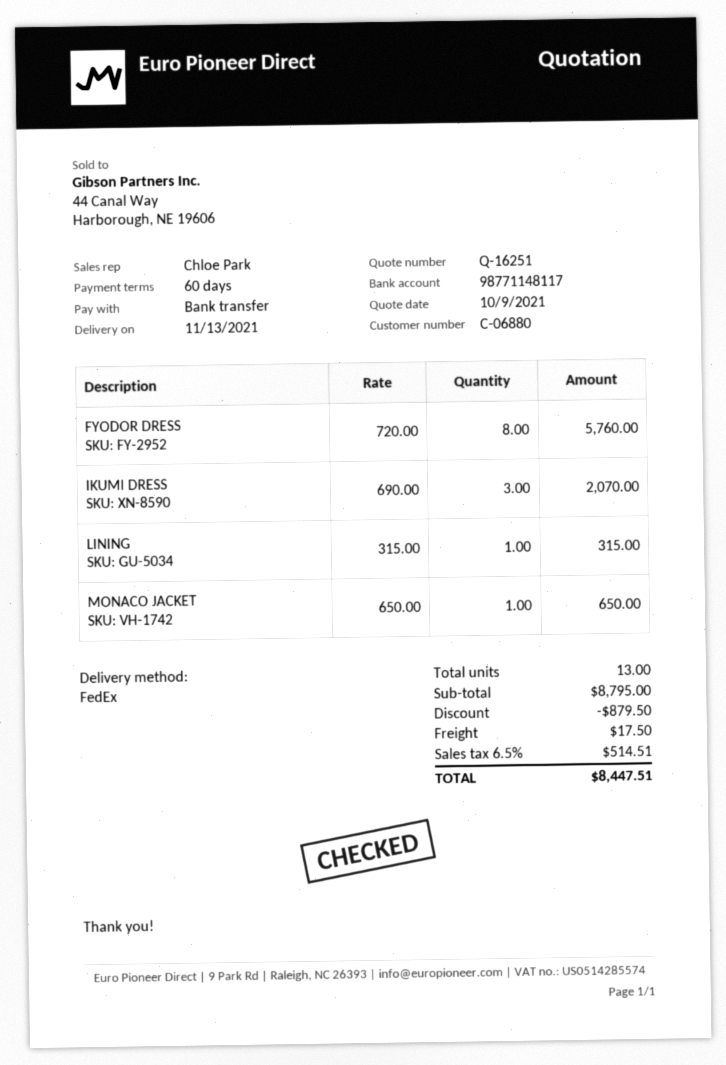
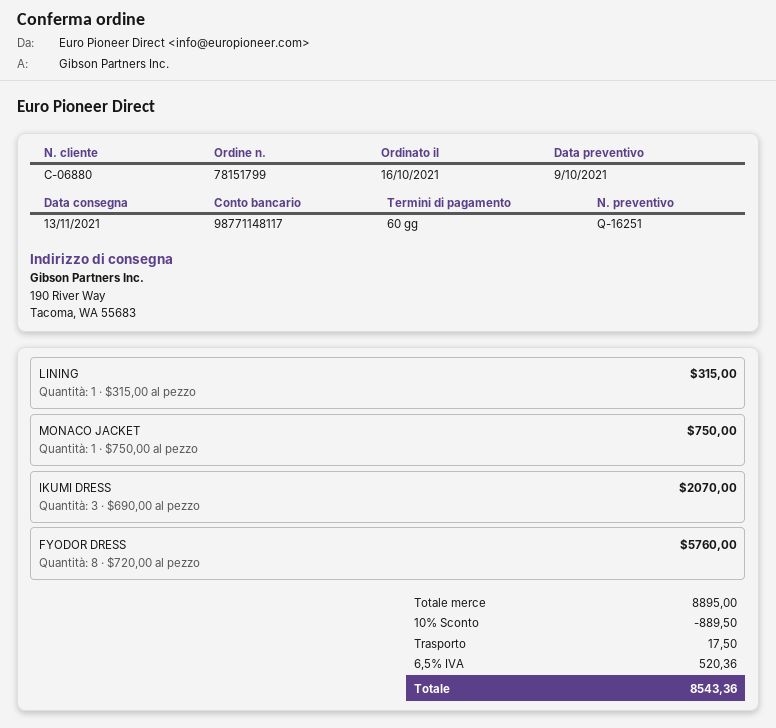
MONACO JACKET: 1 x 650.00 = 650.00 -> 1 x 750.00 = 750.00
subtotal: 8795.00 -> 8895.00
discount: 879.50 -> 889.50
tax: 6.5% = 514.51 -> 6.5% = 520.36
total: 8447.51 -> 8543.36

